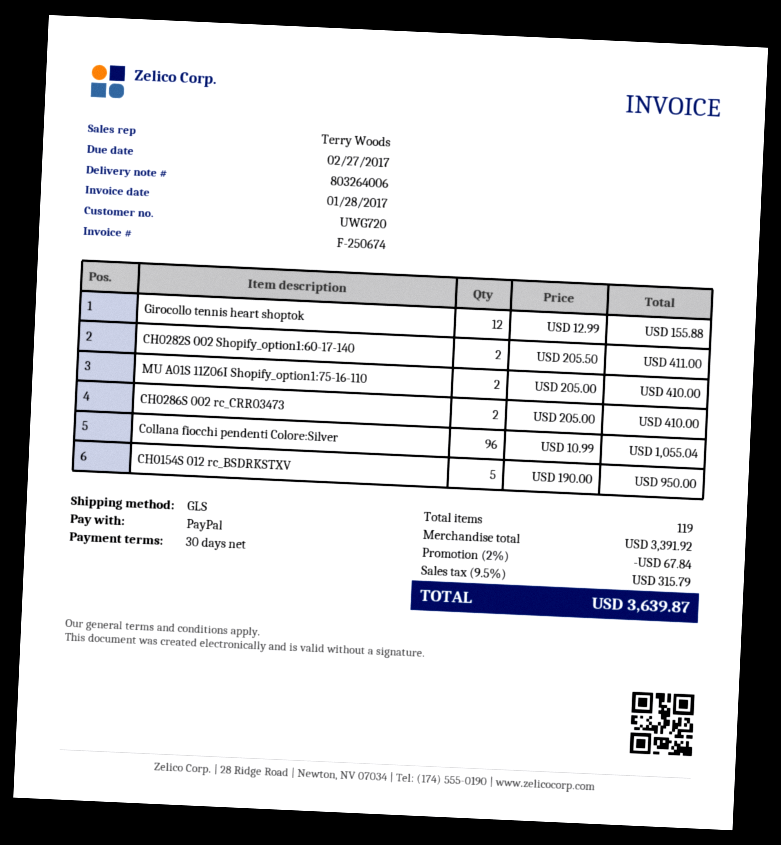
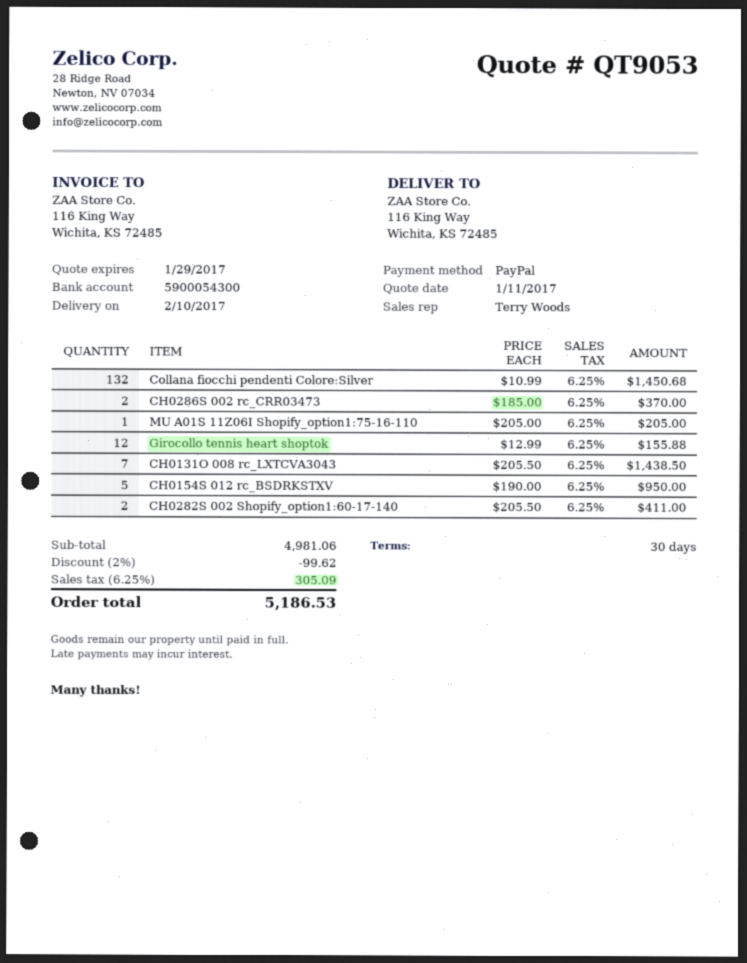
MU A01S 11Z06I Shopify_option1:75-16-110: 2 x 205.00 = 410.00 -> 1 x 205.00 = 205.00
CH0286S 002 rc_CRR03473: 2 x 205.00 = 410.00 -> 2 x 185.00 = 370.00
Collana fiocchi pendenti Colore:Silver: 96 x 10.99 = 1055.04 -> 132 x 10.99 = 1450.68
CH0131O 008 rc_LXTCVA3043: none -> 7 x 205.50 = 1438.50
subtotal: 3391.92 -> 4981.06
discount: 2% = 67.84 -> 2% = 99.62
tax: 9.5% = 315.79 -> 6.25% = 305.09
total: 3639.87 -> 5186.53

